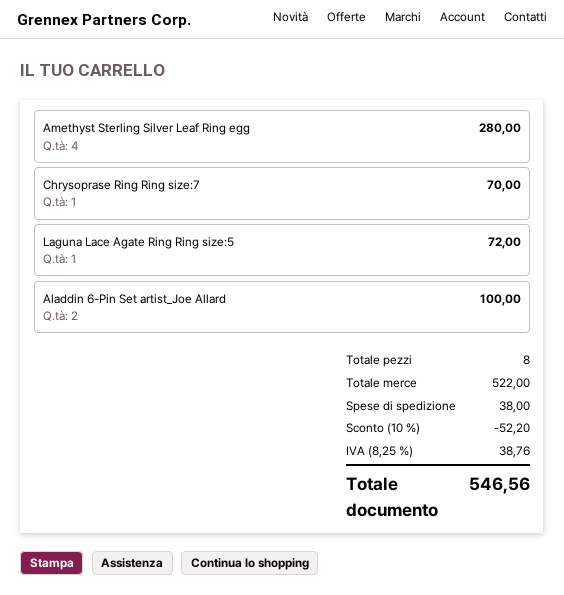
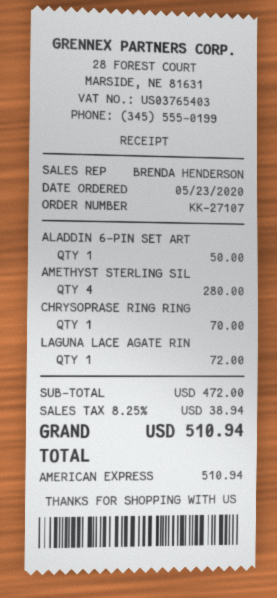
Aladdin 6-Pin Set artist_Joe Allard: 2 for 100.00 -> 1 for 50.00
subtotal: 522.00 -> 472.00
discount: 10% = 52.20 -> none
shipping: 38.00 -> none
tax: 8.25% = 38.76 -> 8.25% = 38.94
total: 546.56 -> 510.94

